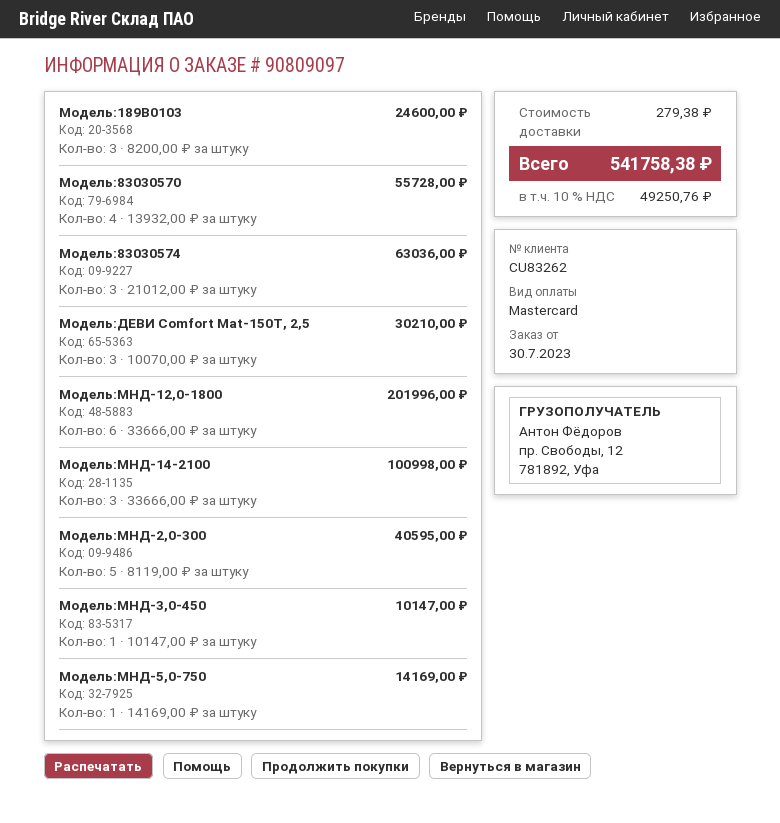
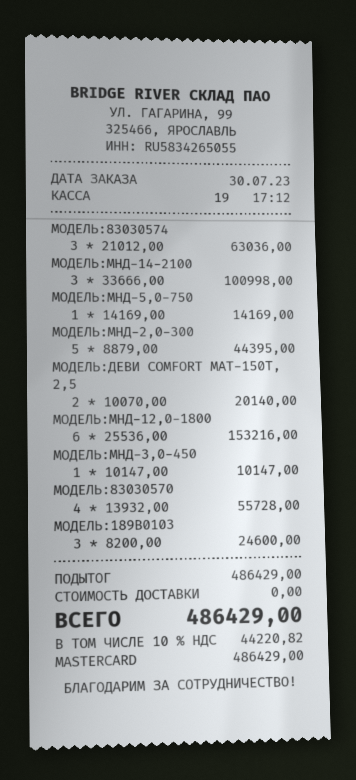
Модель:ДЕВИ Comfort Mat-150T, 2,5: 3 x 10070.00 = 30210.00 -> 2 x 10070.00 = 20140.00
Модель:МНД-12,0-1800: 6 x 33666.00 = 201996.00 -> 6 x 25536.00 = 153216.00
Модель:МНД-2,0-300: 5 x 8119.00 = 40595.00 -> 5 x 8879.00 = 44395.00
shipping: 279.38 -> 0.00
tax: 10% = 49250.76 -> 10% = 44220.82
total: 541758.38 -> 486429.00

